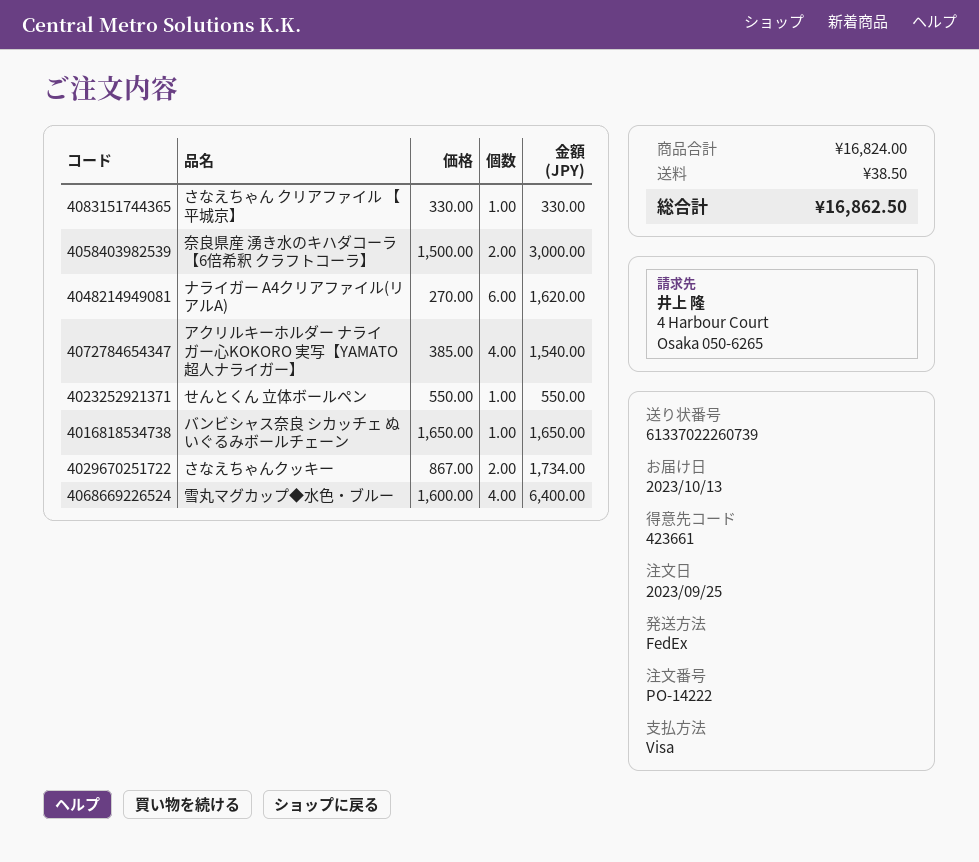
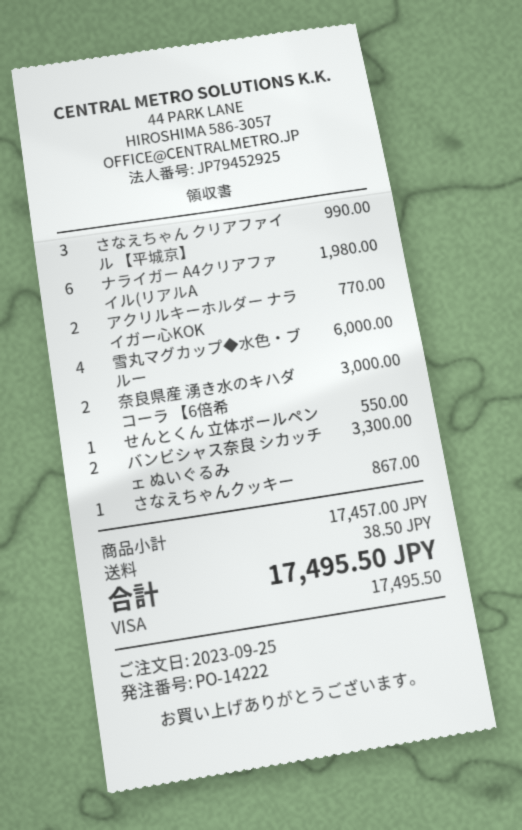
さなえちゃん クリアファイル 【平城京】: 1 for 330.00 -> 3 for 990.00
ナライガー A4クリアファイル(リアルA): 6 for 1620.00 -> 6 for 1980.00
アクリルキーホルダー ナライガー心KOKORO 実写【YAMATO超人ナライガー】: 4 for 1540.00 -> 2 for 770.00
バンビシャス奈良 シカッチェ ぬいぐるみボールチェーン: 1 for 1650.00 -> 2 for 3300.00
さなえちゃんクッキー: 2 for 1734.00 -> 1 for 867.00
雪丸マグカップ◆水色・ブルー: 4 for 6400.00 -> 4 for 6000.00
subtotal: 16824.00 -> 17457.00
total: 16862.50 -> 17495.50

